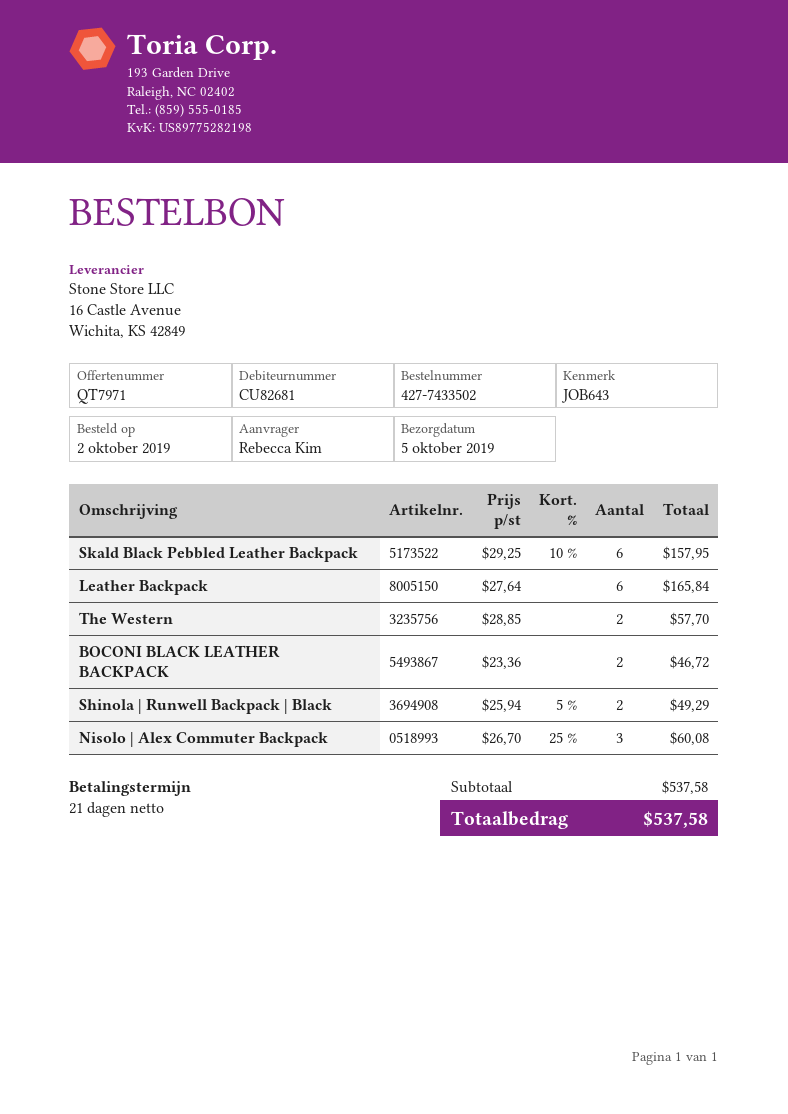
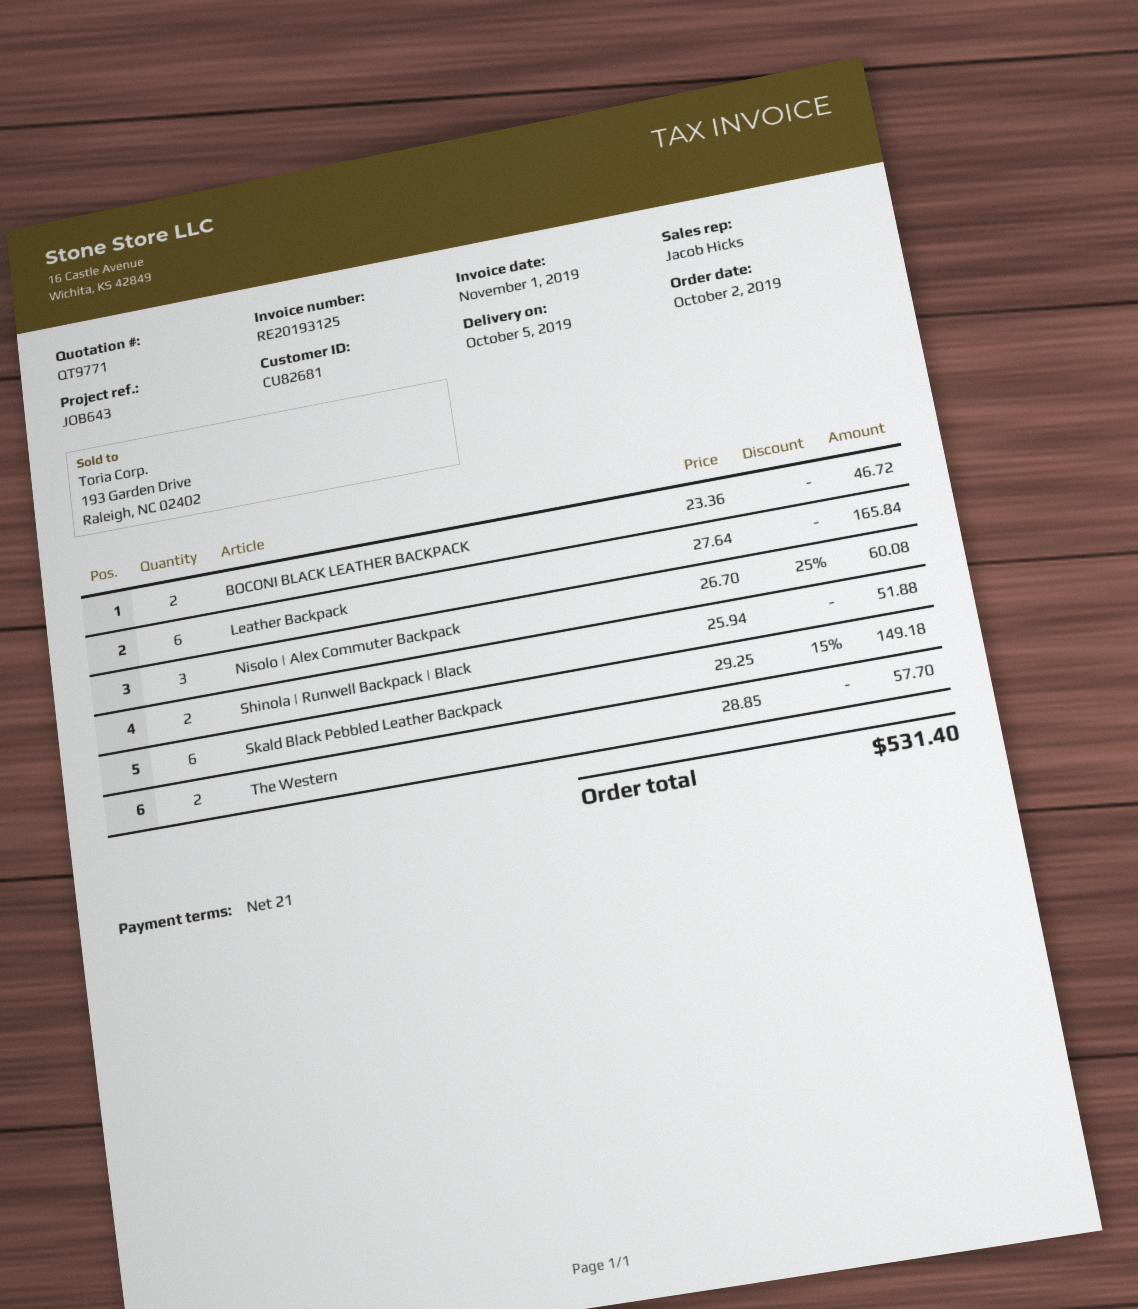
quote number: QT7971 -> QT9771
Skald Black Pebbled Leather Backpack: 6 x 29.25 - 10% = 157.95 -> 6 x 29.25 - 15% = 149.18
Shinola | Runwell Backpack | Black: 2 x 25.94 - 5% = 49.29 -> 2 x 25.94 = 51.88
total: 537.58 -> 531.40

